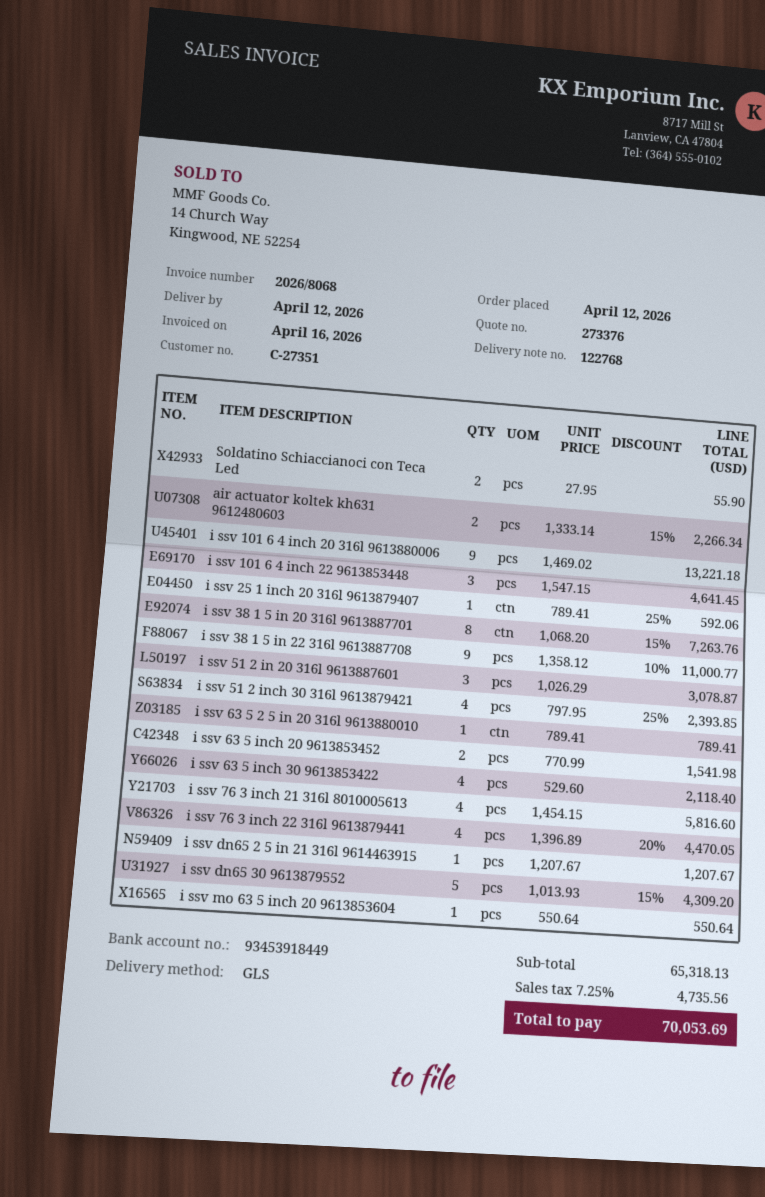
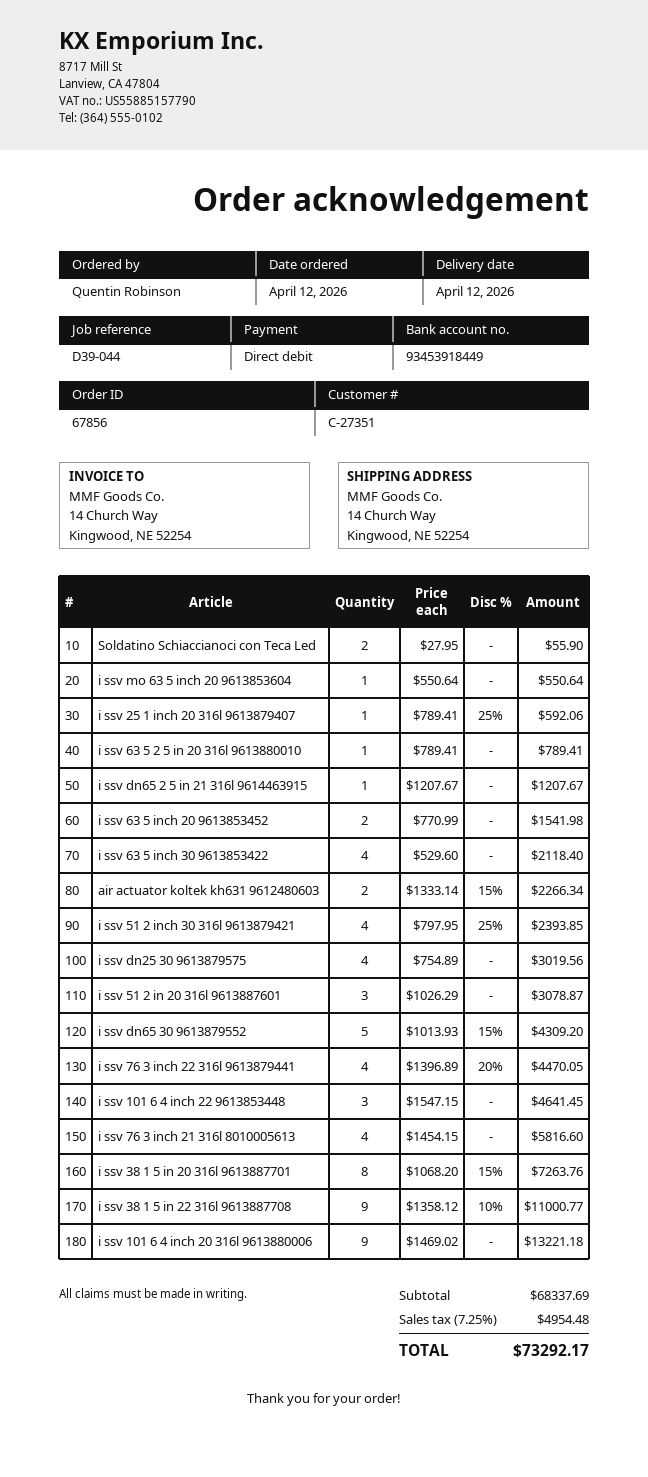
i ssv dn25 30 9613879575: none -> 4 x 754.89 = 3019.56
subtotal: 65318.13 -> 68337.69
tax: 7.25% = 4735.56 -> 7.25% = 4954.48
total: 70053.69 -> 73292.17

